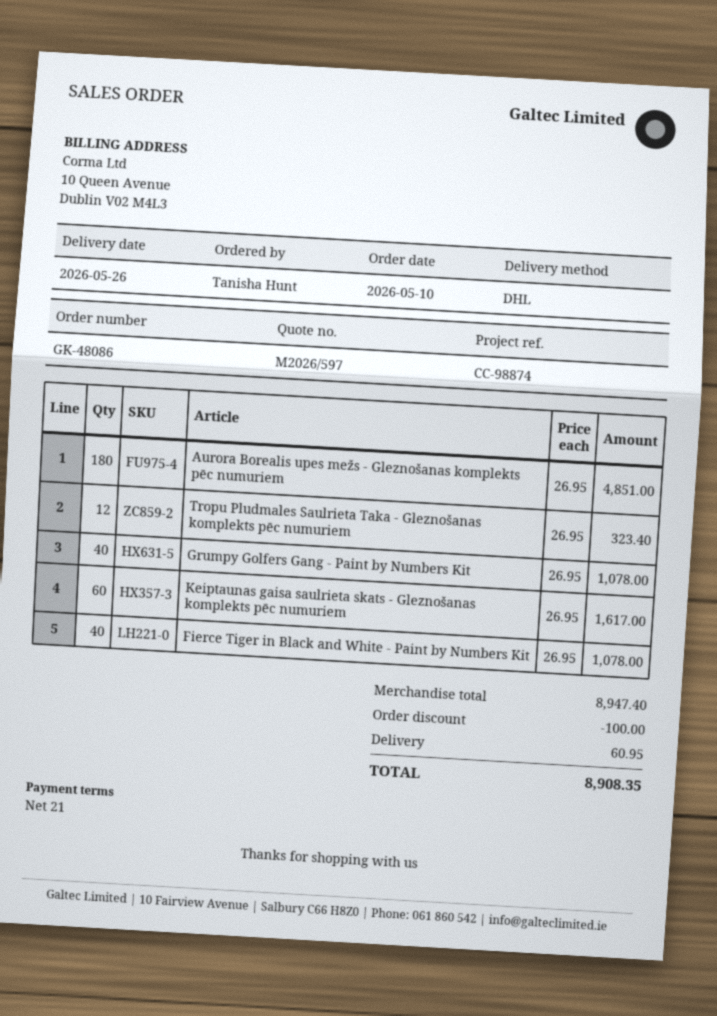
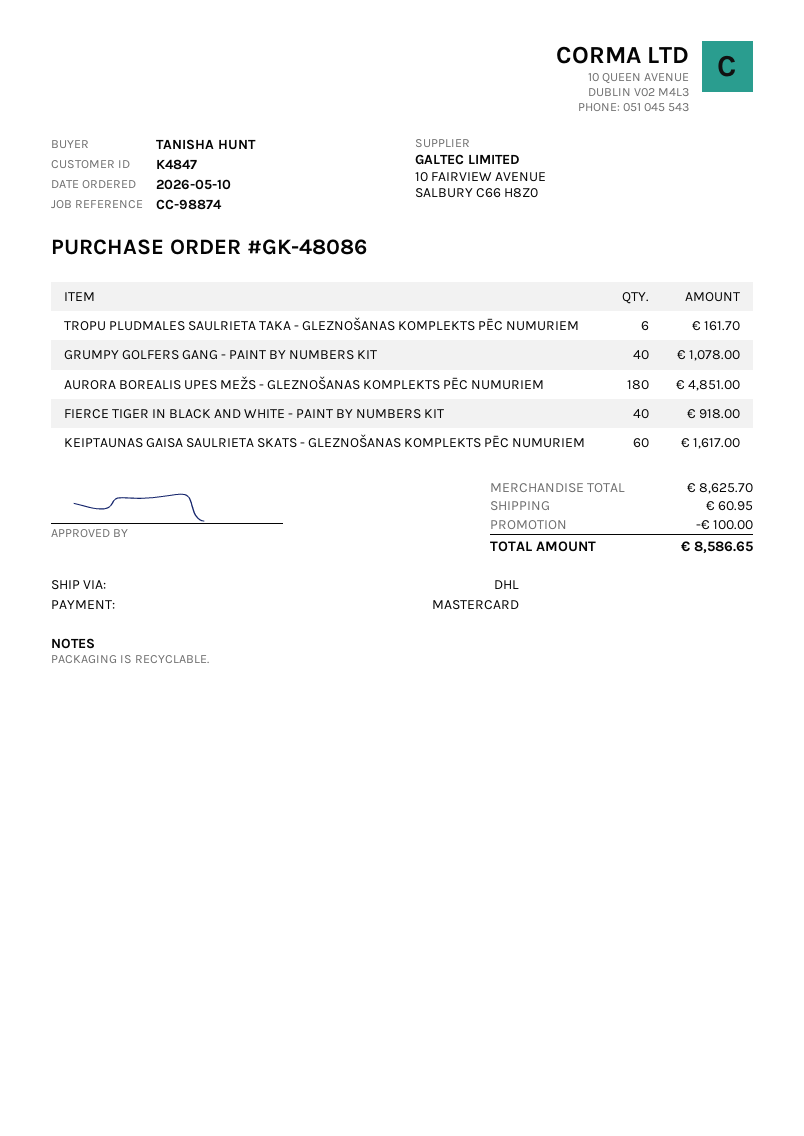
Tropu Pludmales Saulrieta Taka - Gleznošanas komplekts pēc numuriem: 12 for 323.40 -> 6 for 161.70
Fierce Tiger in Black and White - Paint by Numbers Kit: 40 for 1078.00 -> 40 for 918.00
subtotal: 8947.40 -> 8625.70
total: 8908.35 -> 8586.65

